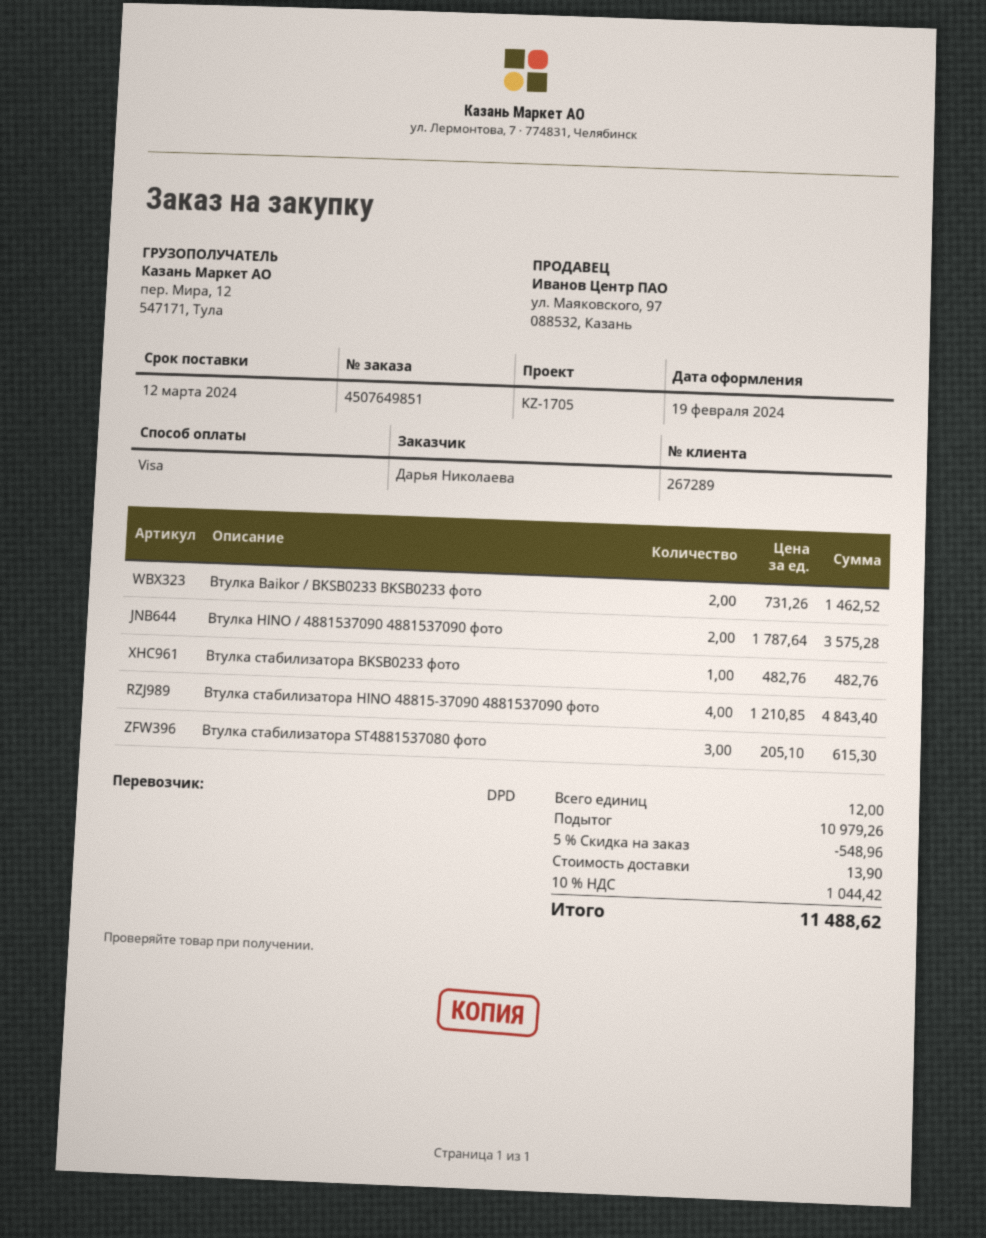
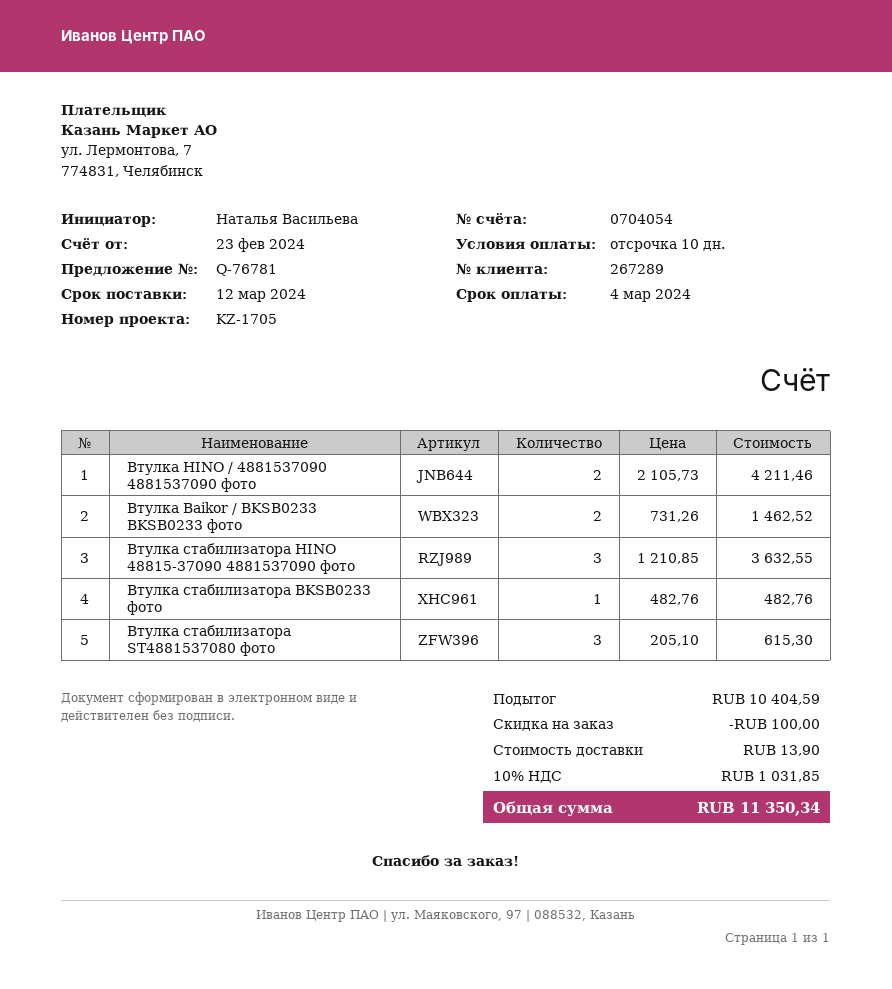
ordered by: Дарья Николаева -> Наталья Васильева
Втулка HINO / 4881537090 4881537090 фото: 2 x 1787.64 = 3575.28 -> 2 x 2105.73 = 4211.46
Втулка стабилизатора HINO 48815-37090 4881537090 фото: 4 x 1210.85 = 4843.40 -> 3 x 1210.85 = 3632.55
subtotal: 10979.26 -> 10404.59
discount: 548.96 -> 100.00
tax: 10% = 1044.42 -> 10% = 1031.85
total: 11488.62 -> 11350.34

